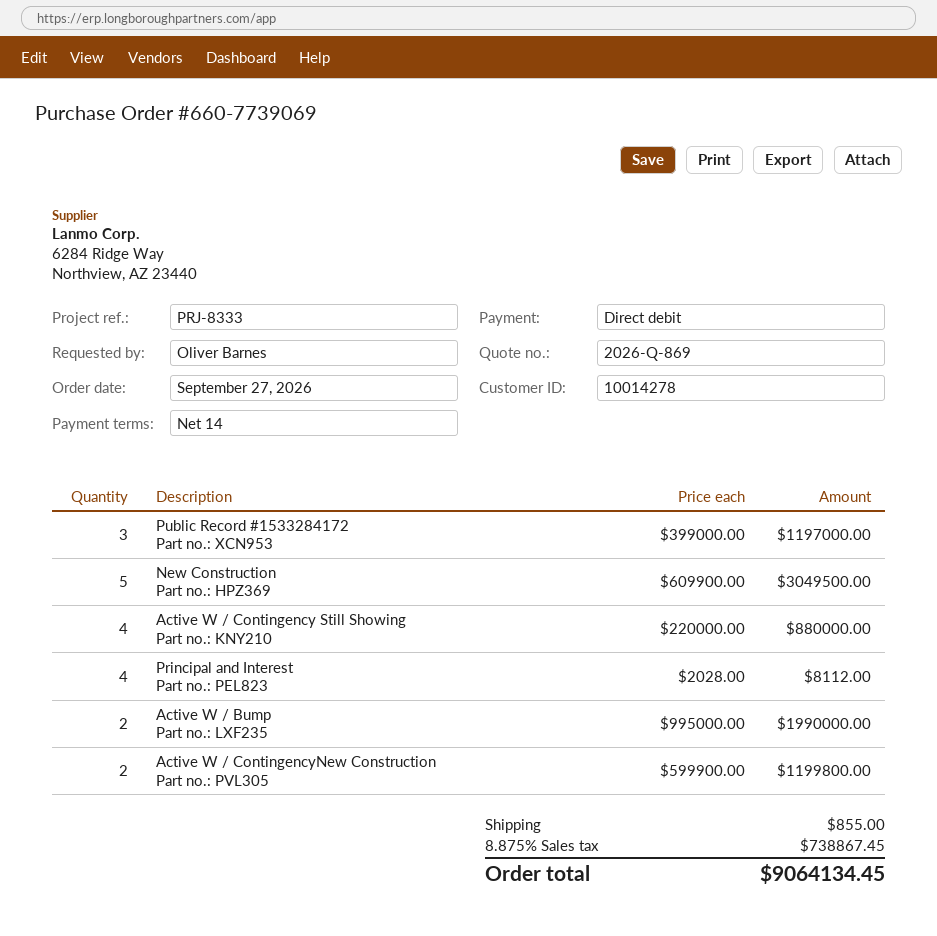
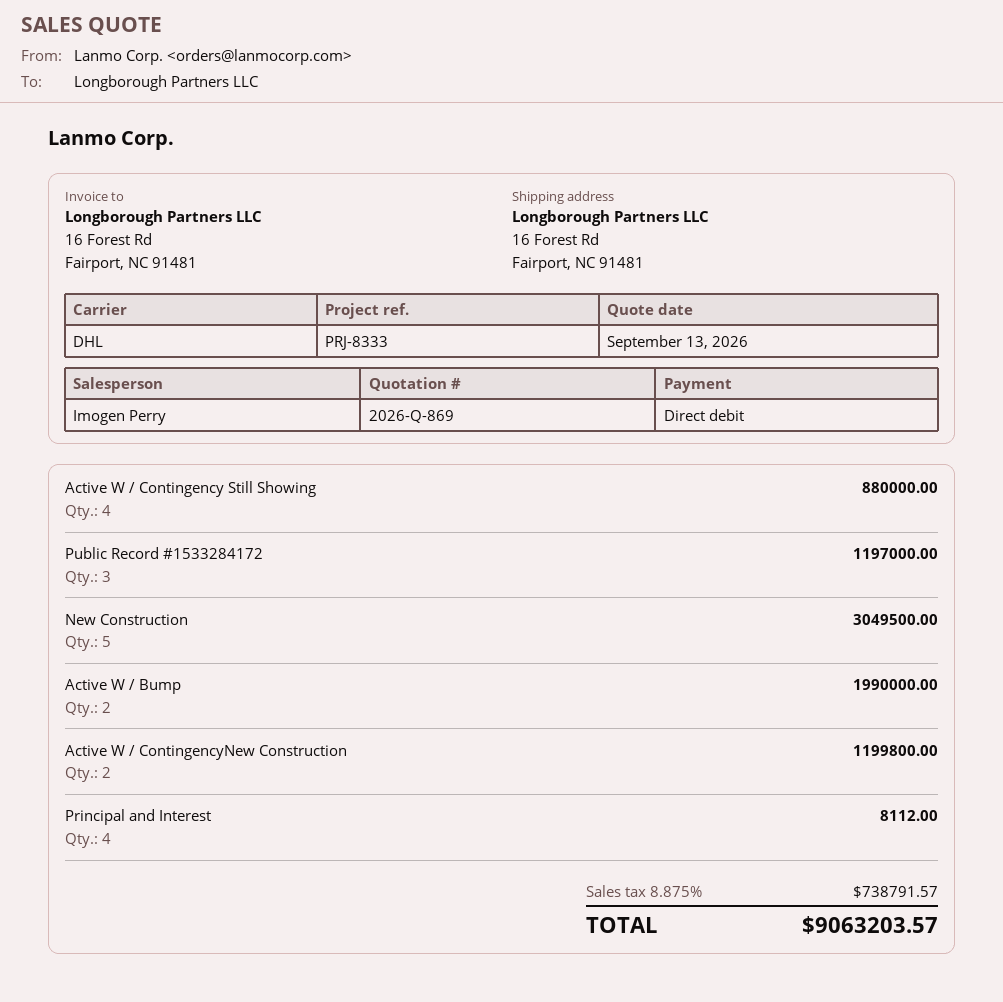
shipping: 855.00 -> none
tax: 8.875% = 738867.45 -> 8.875% = 738791.57
total: 9064134.45 -> 9063203.57

